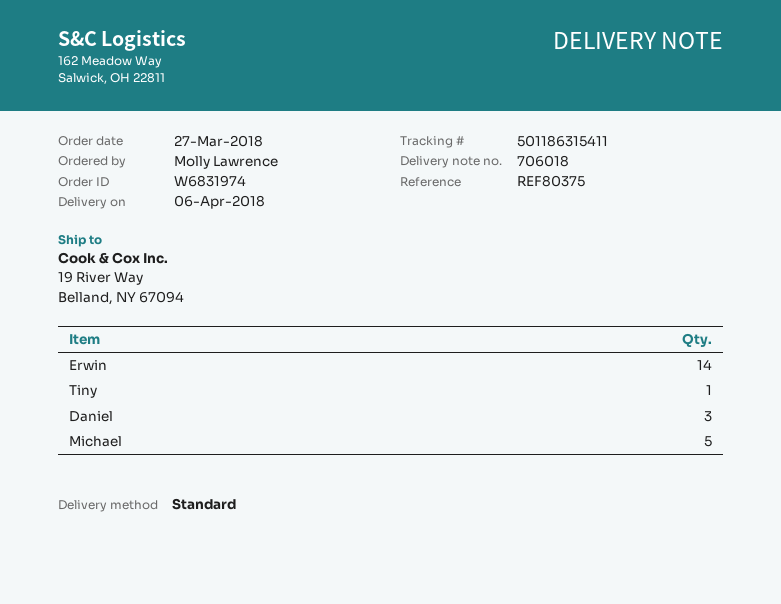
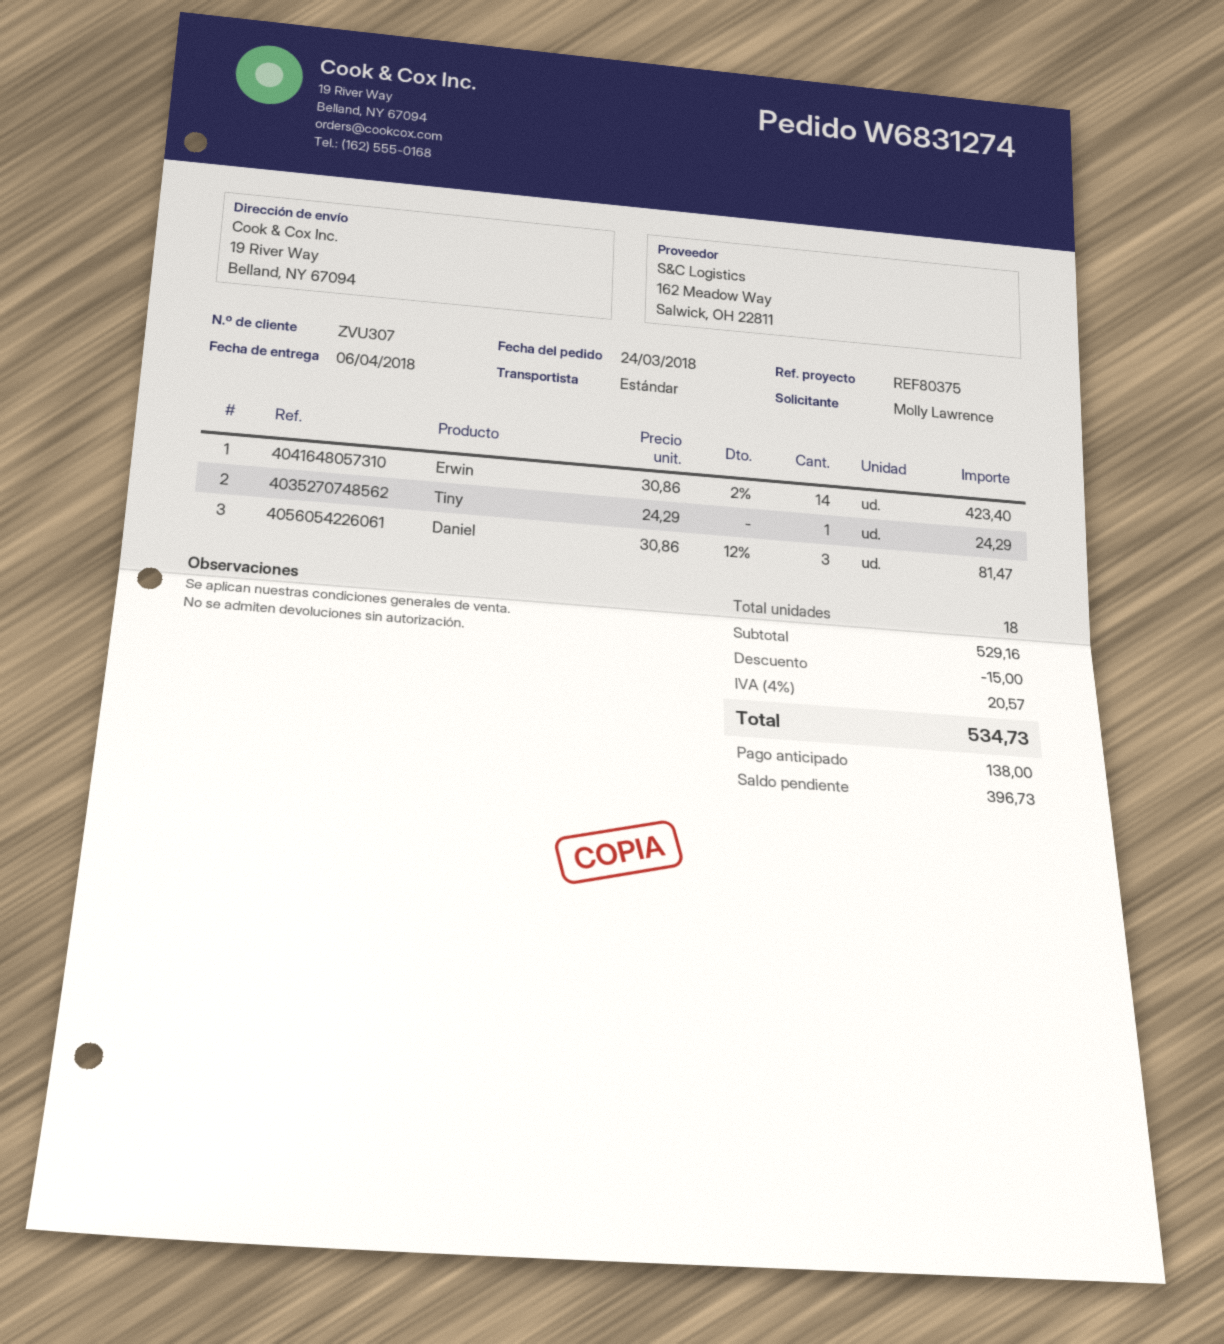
order number: W6831974 -> W6831274
order date: 2018-03-27 -> 2018-03-24
Michael: 5 -> none

